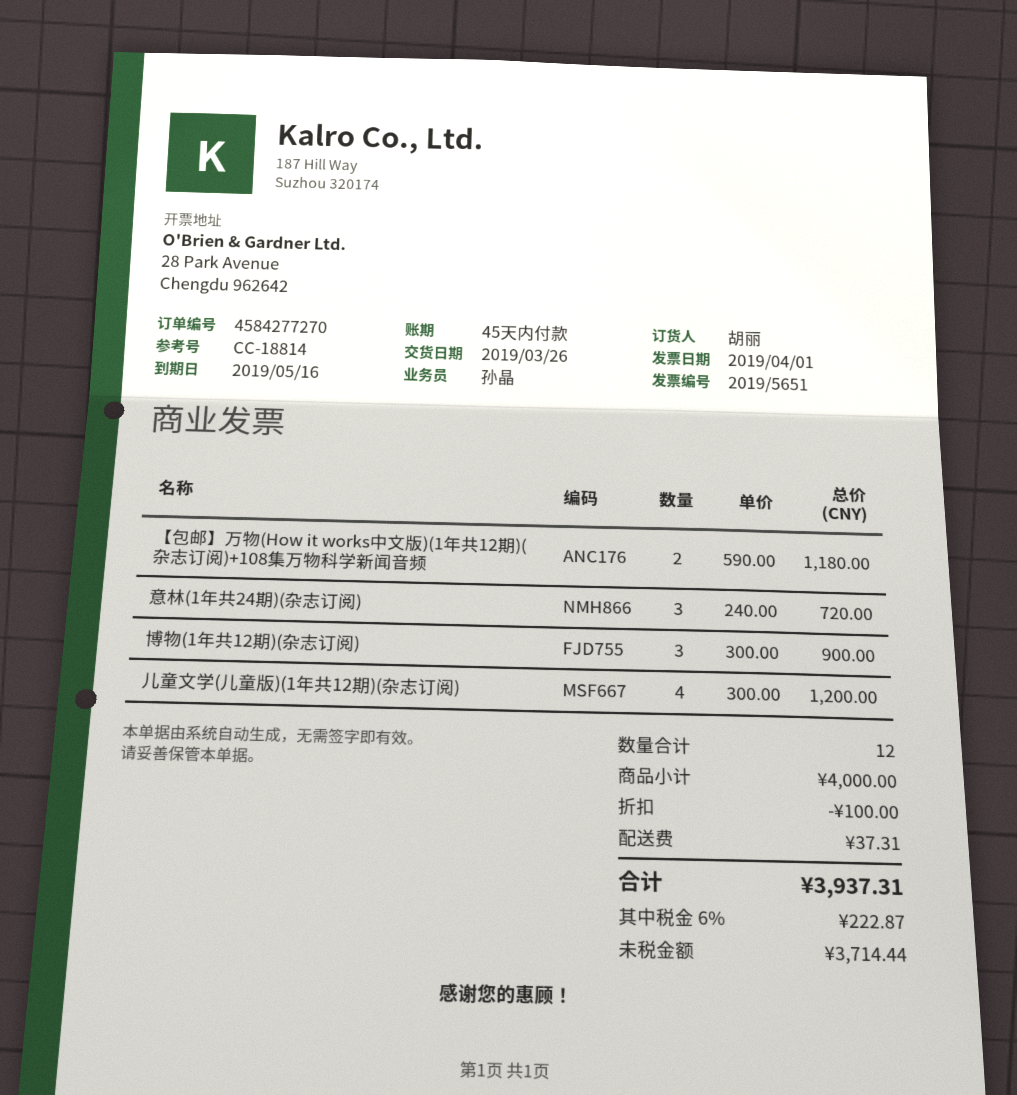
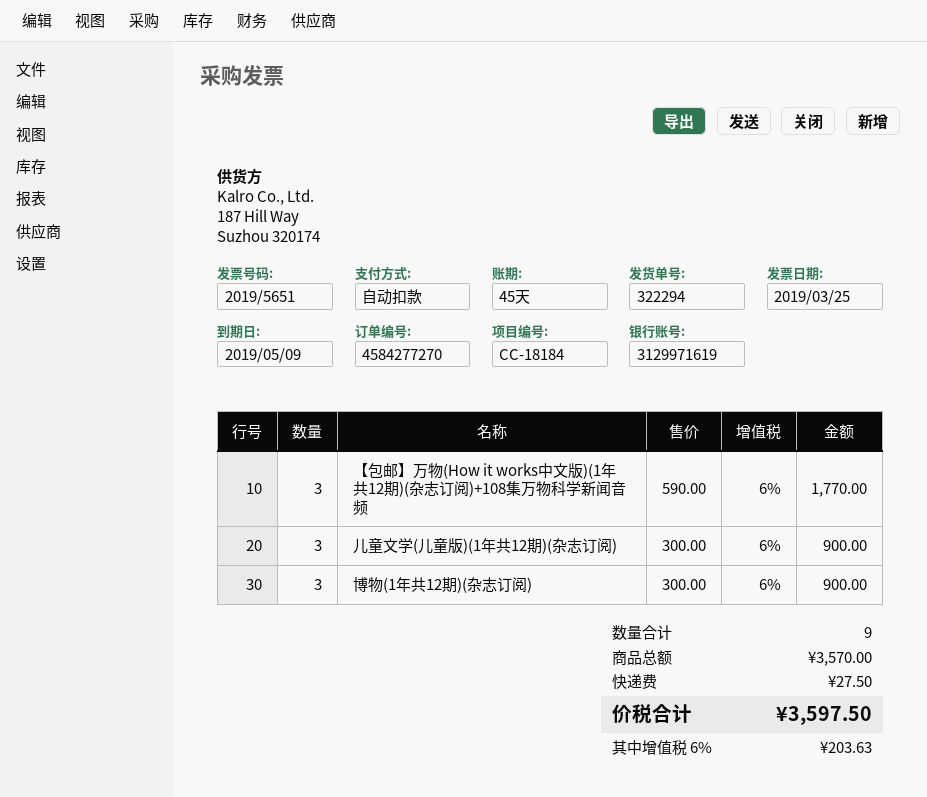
invoice date: 2019-04-01 -> 2019-03-25
due date: 2019-05-16 -> 2019-05-09
reference: CC-18814 -> CC-18184
【包邮】万物(How it works中文版)(1年共12期)(杂志订阅)+108集万物科学新闻音频: 2 x 590.00 = 1180.00 -> 3 x 590.00 = 1770.00
意林(1年共24期)(杂志订阅): 3 x 240.00 = 720.00 -> none
儿童文学(儿童版)(1年共12期)(杂志订阅): 4 x 300.00 = 1200.00 -> 3 x 300.00 = 900.00
total quantity: 12 -> 9
subtotal: 4000.00 -> 3570.00
discount: 100.00 -> none
shipping: 37.31 -> 27.50
tax: 6% = 222.87 -> 6% = 203.63
total: 3937.31 -> 3597.50

